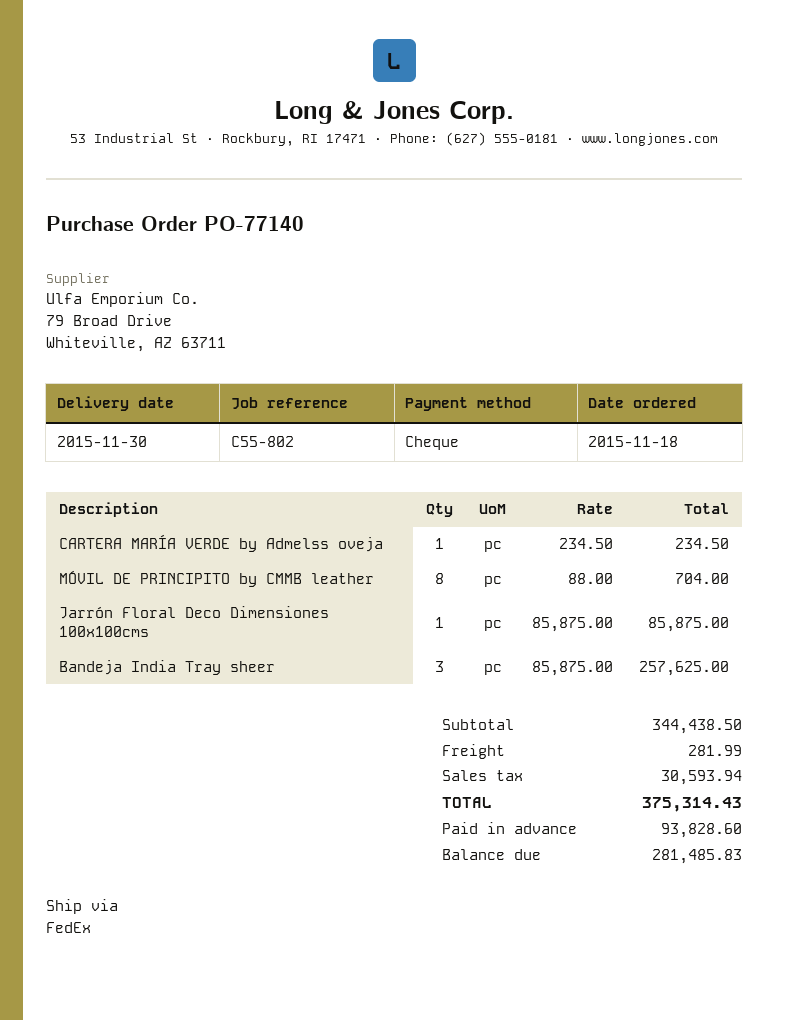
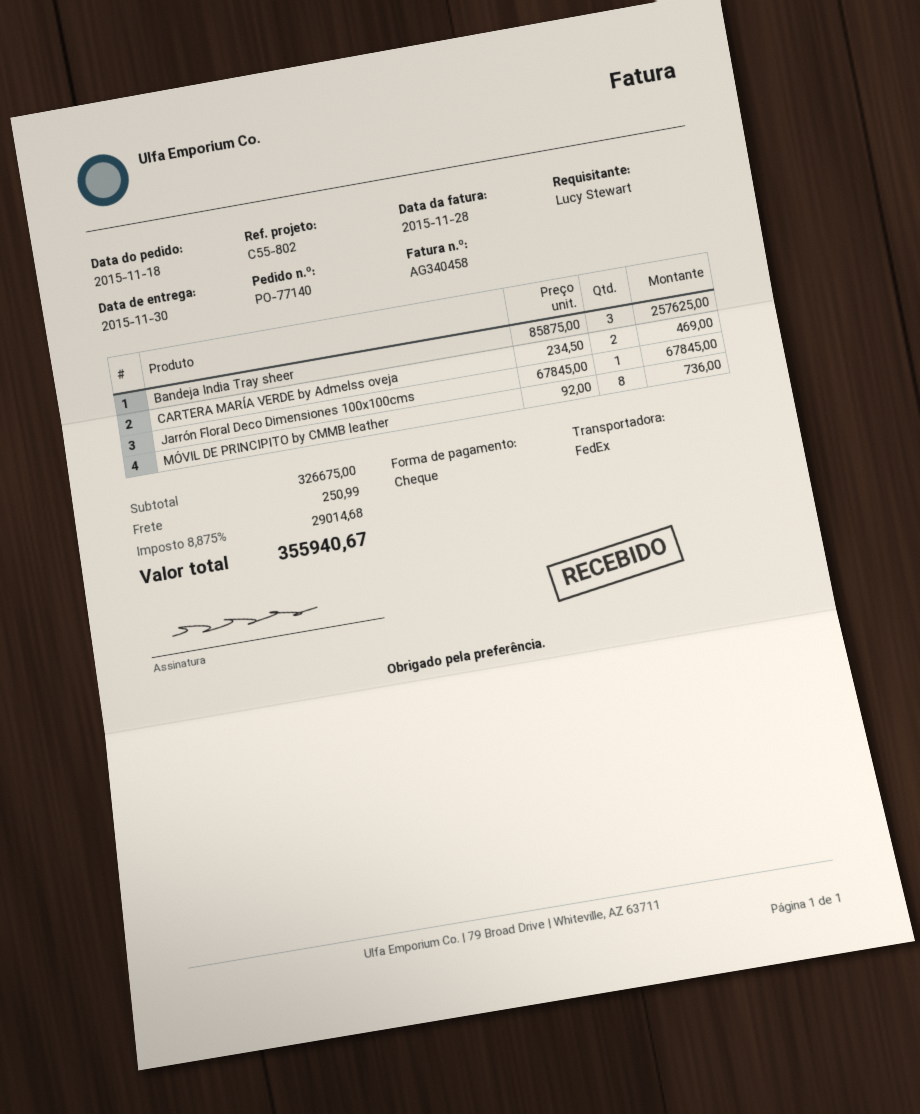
CARTERA MARÍA VERDE by Admelss oveja: 1 x 234.50 = 234.50 -> 2 x 234.50 = 469.00
MÓVIL DE PRINCIPITO by CMMB leather: 8 x 88.00 = 704.00 -> 8 x 92.00 = 736.00
Jarrón Floral Deco Dimensiones 100x100cms: 1 x 85875.00 = 85875.00 -> 1 x 67845.00 = 67845.00
subtotal: 344438.50 -> 326675.00
shipping: 281.99 -> 250.99
tax: 30593.94 -> 29014.68
total: 375314.43 -> 355940.67

